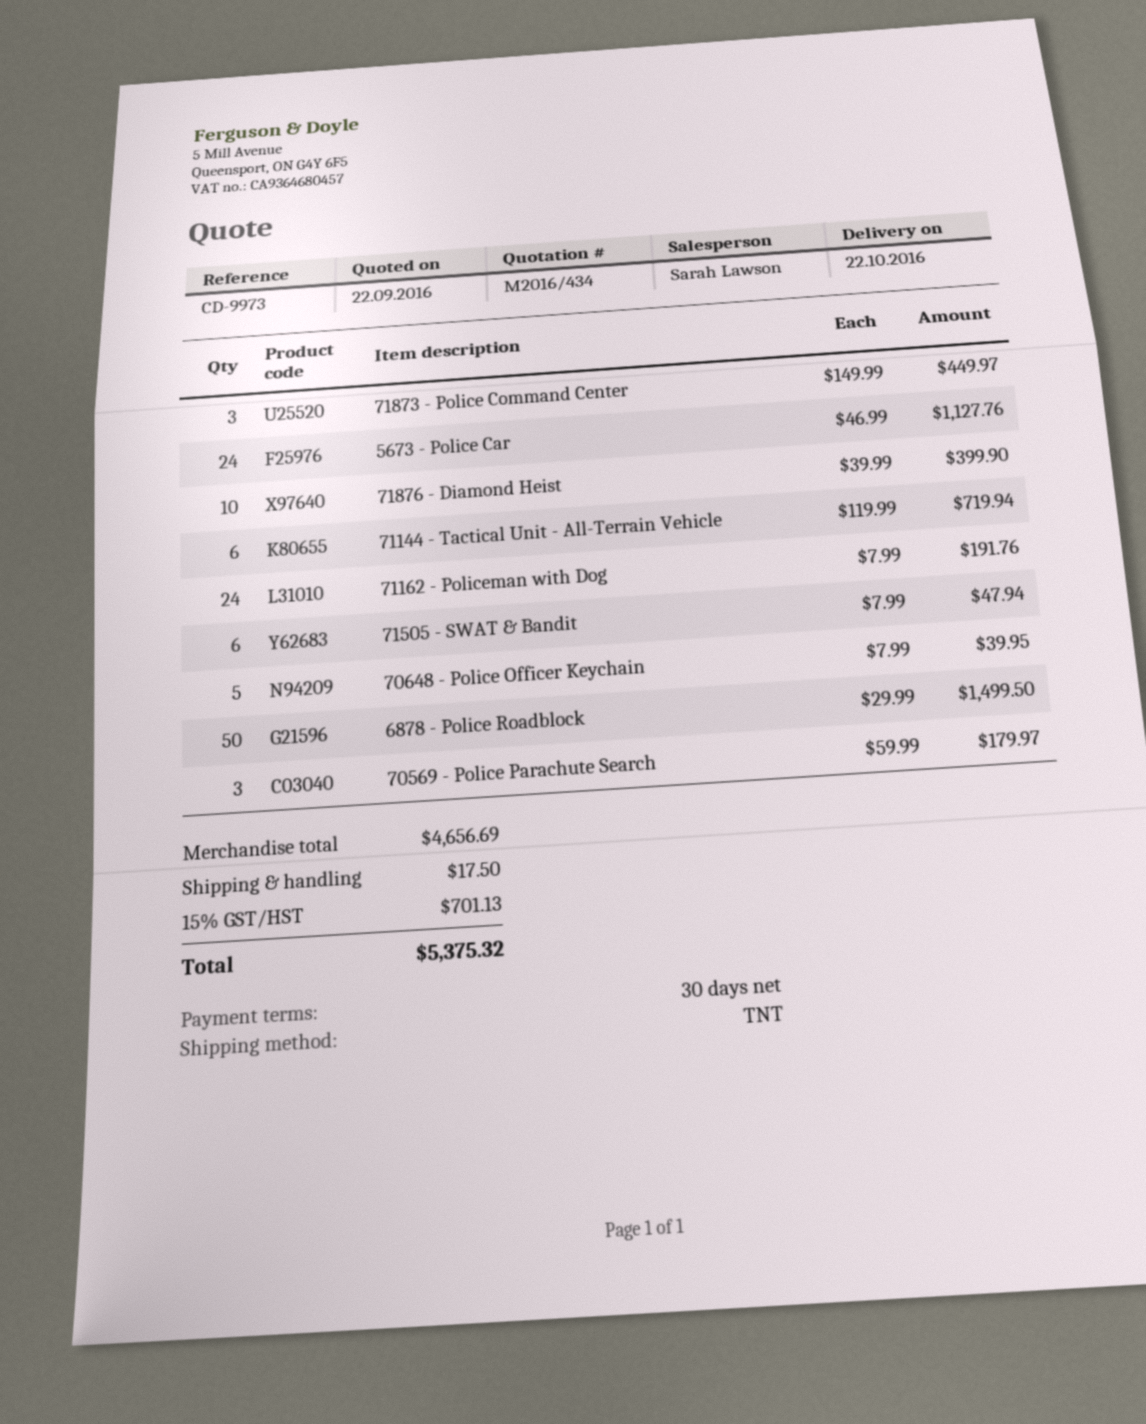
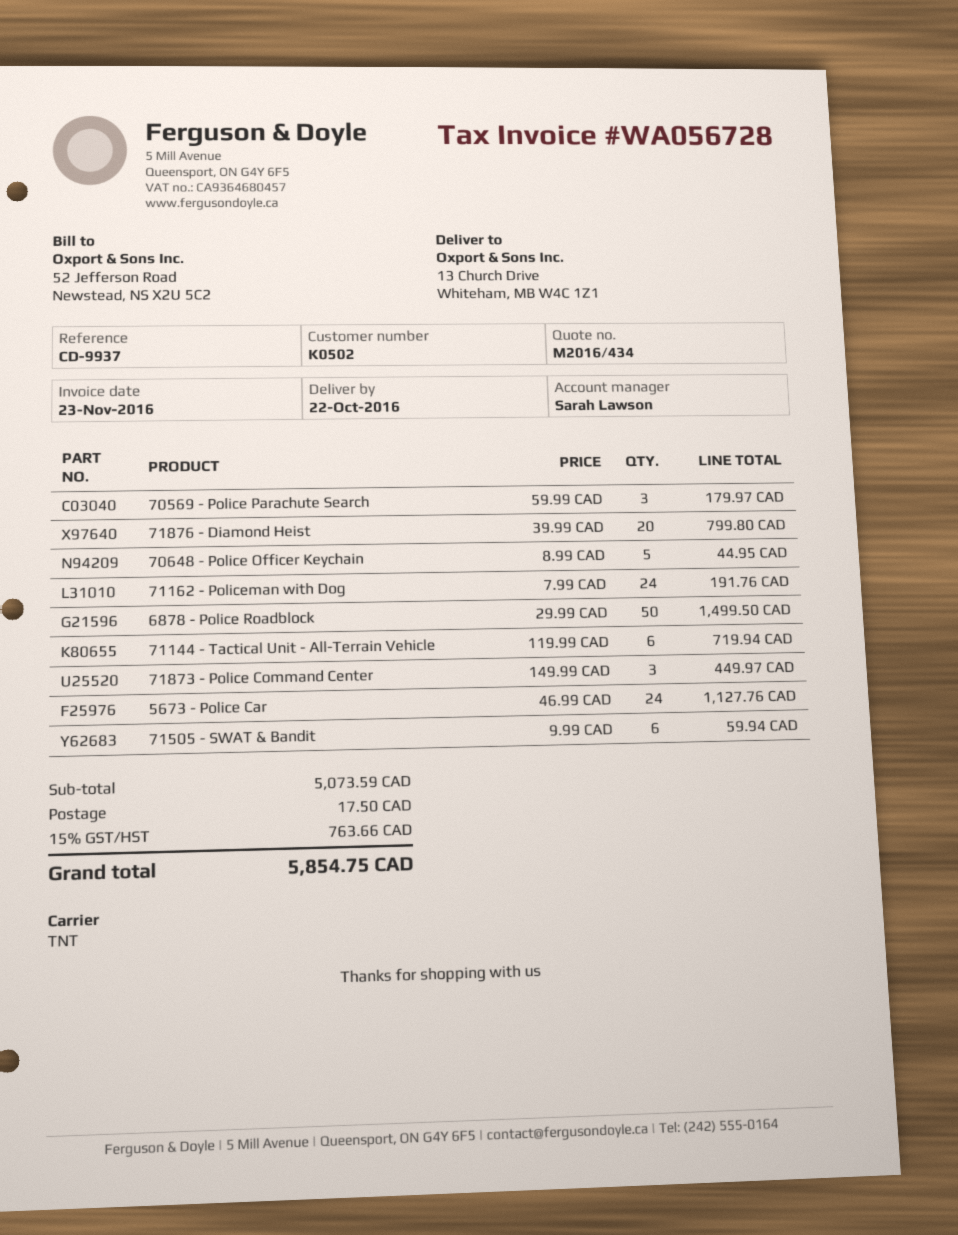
reference: CD-9973 -> CD-9937
71876 - Diamond Heist: 10 x 39.99 = 399.90 -> 20 x 39.99 = 799.80
71505 - SWAT & Bandit: 6 x 7.99 = 47.94 -> 6 x 9.99 = 59.94
70648 - Police Officer Keychain: 5 x 7.99 = 39.95 -> 5 x 8.99 = 44.95
subtotal: 4656.69 -> 5073.59
tax: 15% = 701.13 -> 15% = 763.66
total: 5375.32 -> 5854.75

